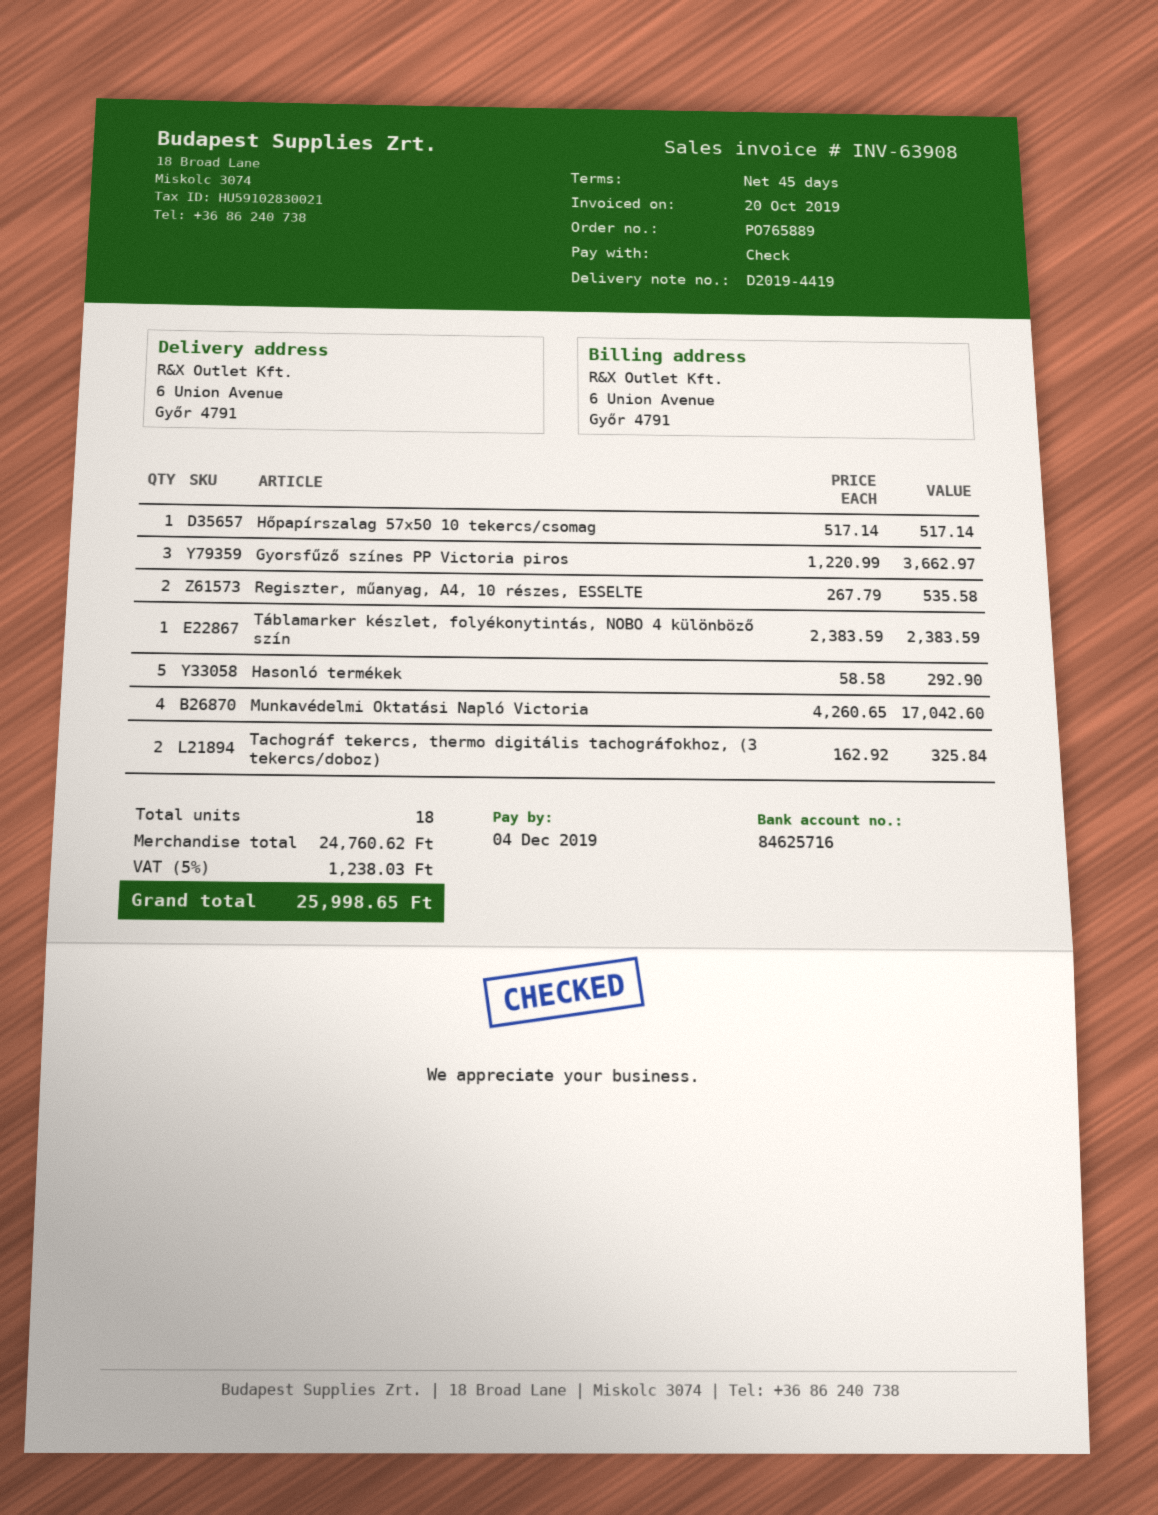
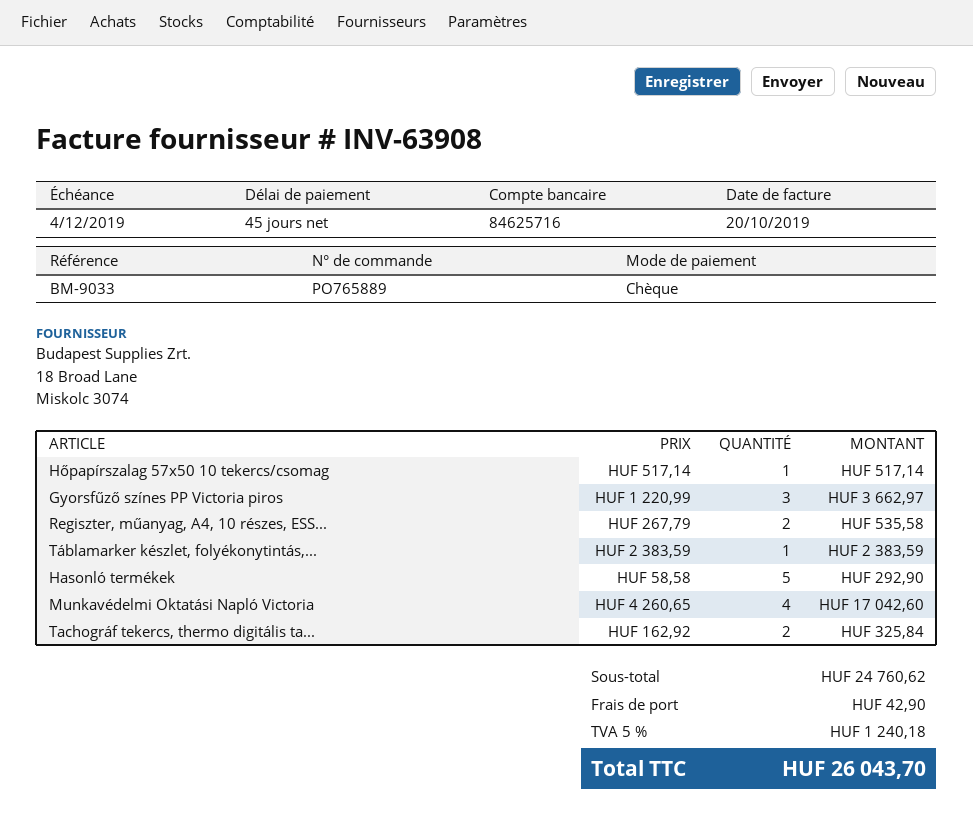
shipping: none -> 42.90
tax: 5% = 1238.03 -> 5% = 1240.18
total: 25998.65 -> 26043.70

